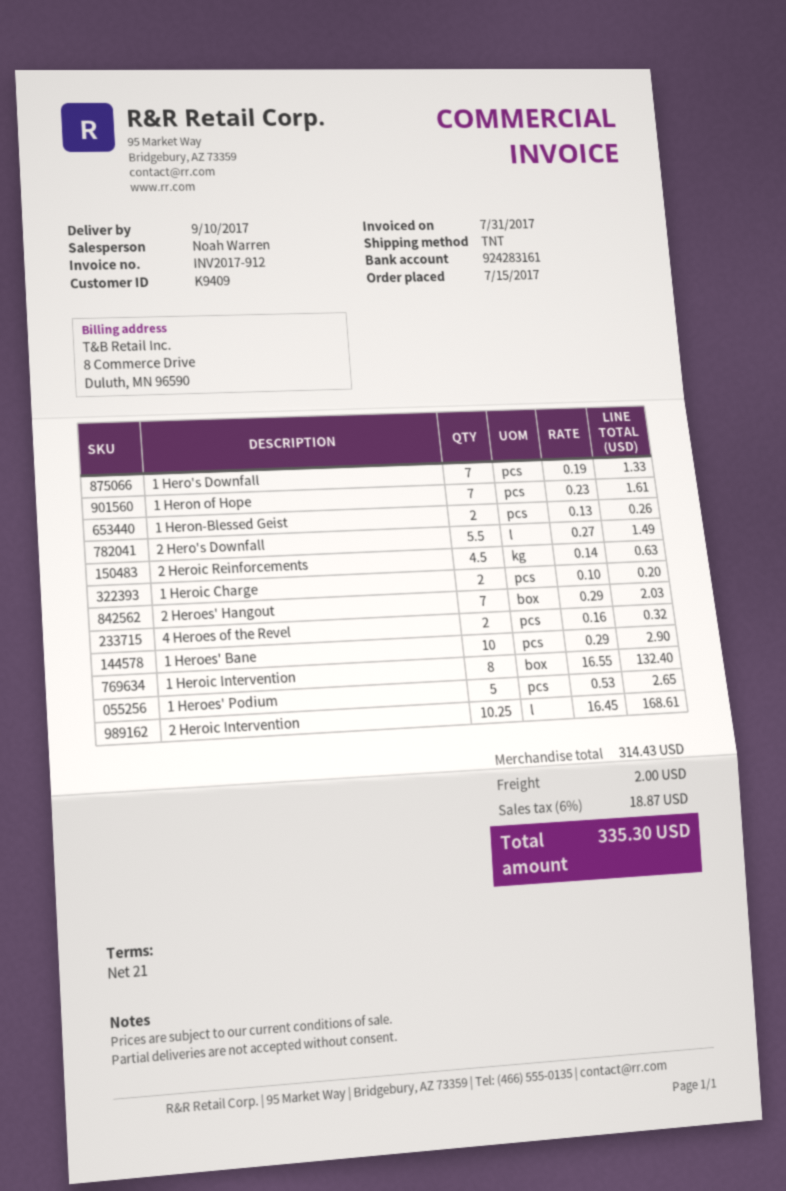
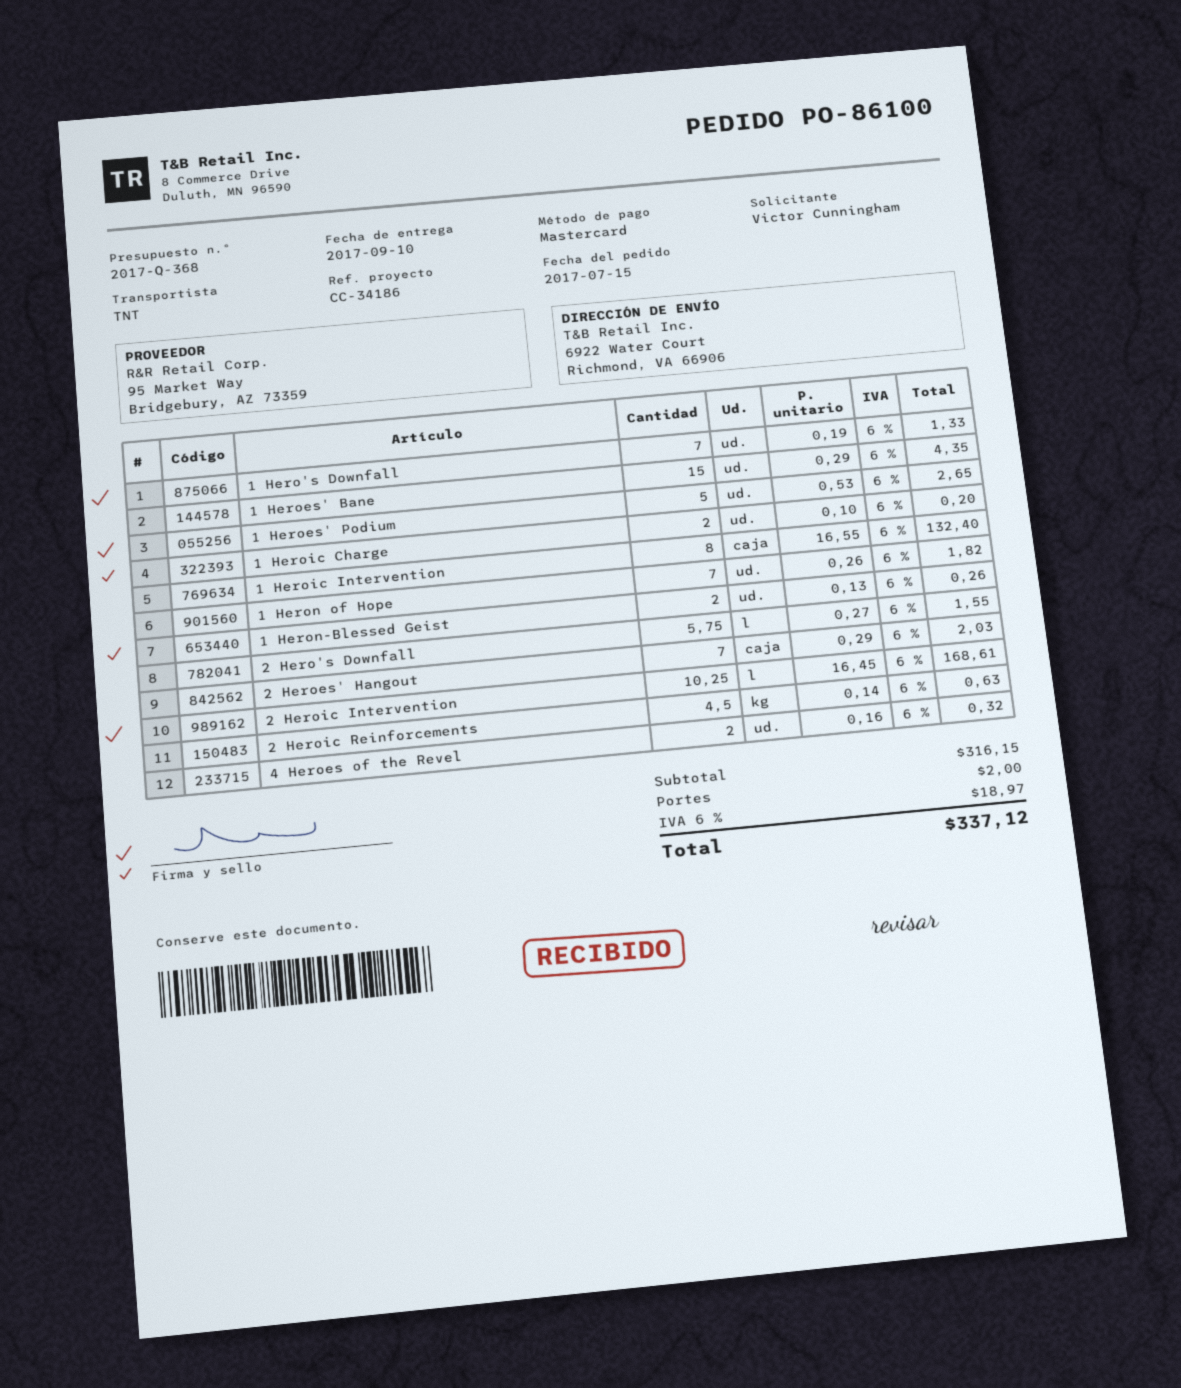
1 Heron of Hope: 7 x 0.23 = 1.61 -> 7 x 0.26 = 1.82
2 Hero's Downfall: 5.5 x 0.27 = 1.49 -> 5.75 x 0.27 = 1.55
1 Heroes' Bane: 10 x 0.29 = 2.90 -> 15 x 0.29 = 4.35
subtotal: 314.43 -> 316.15
tax: 6% = 18.87 -> 6% = 18.97
total: 335.30 -> 337.12

